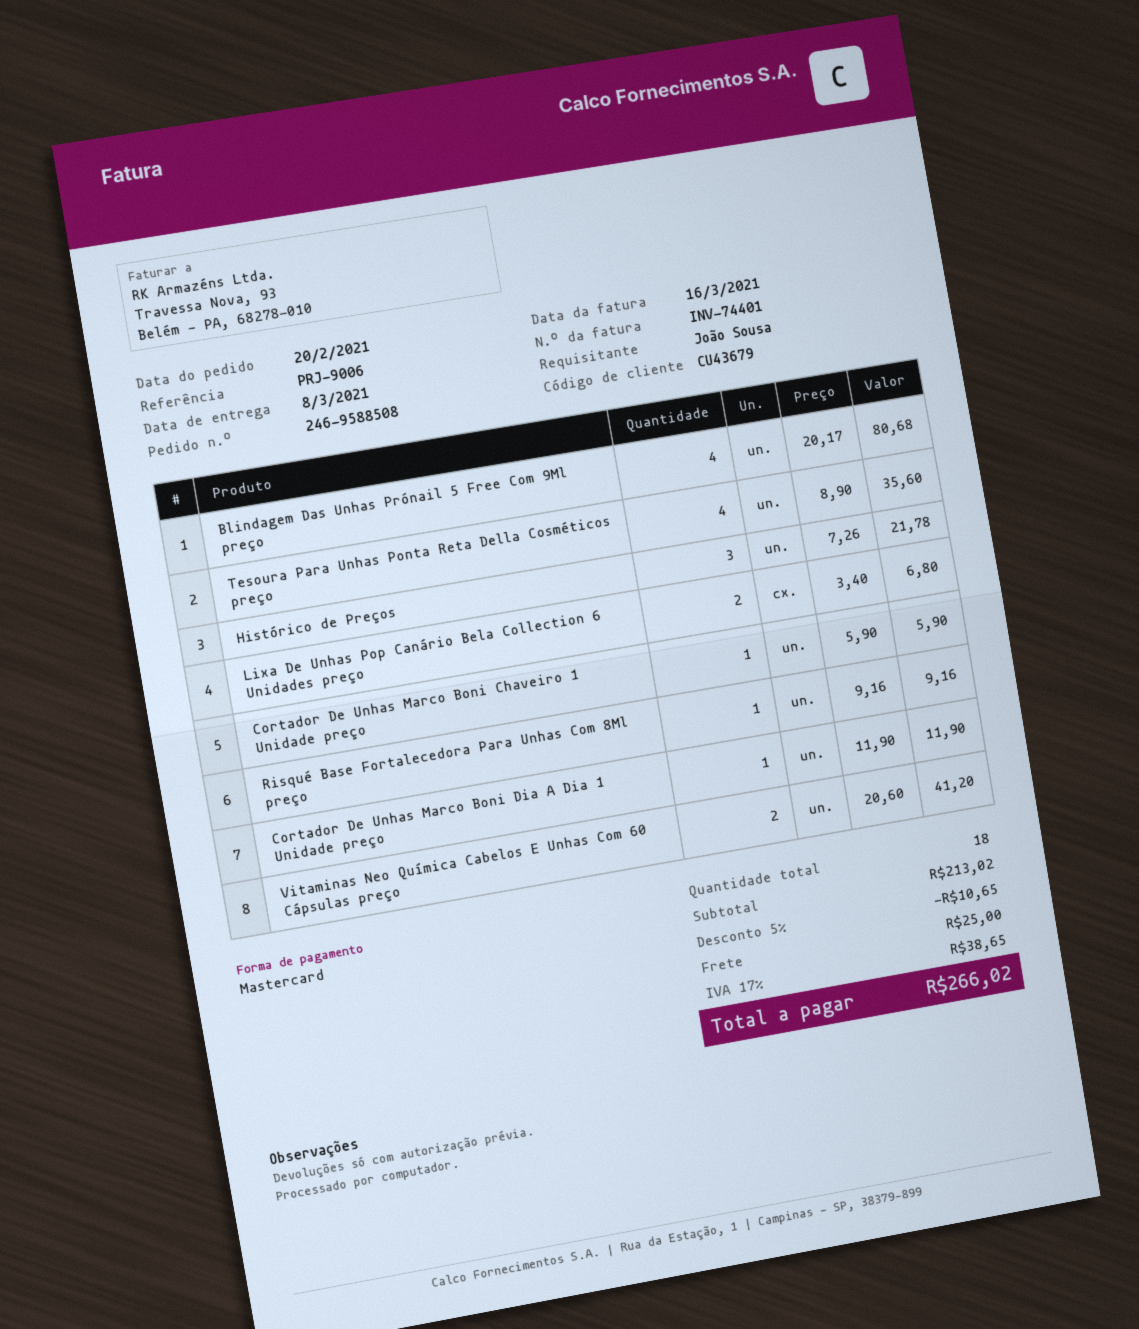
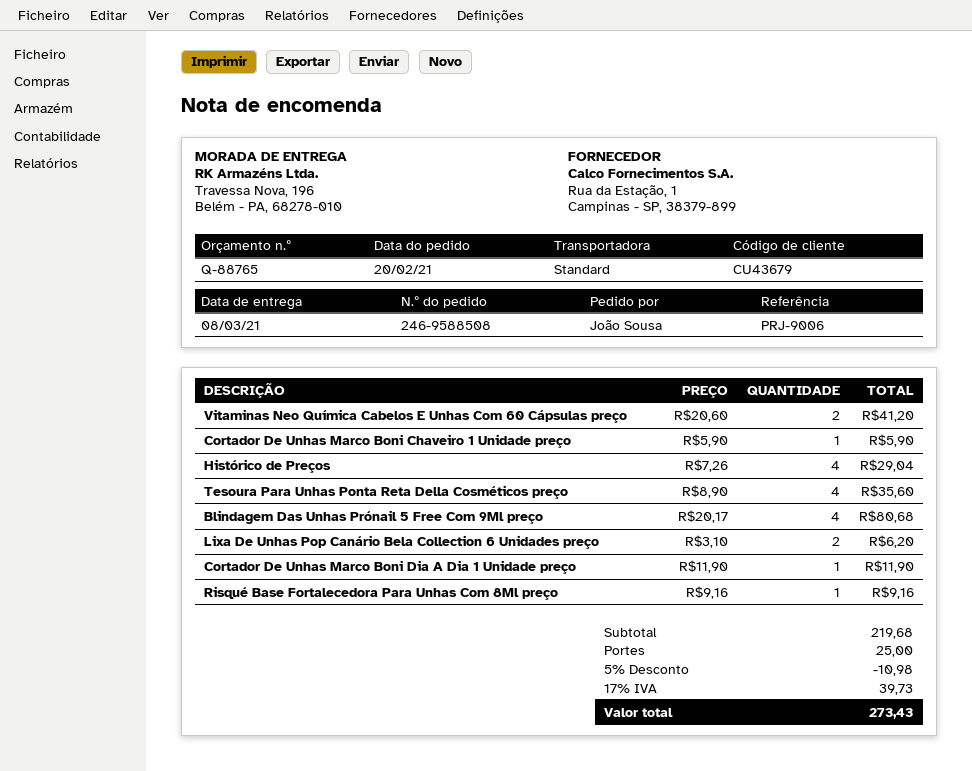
Histórico de Preços: 3 x 7.26 = 21.78 -> 4 x 7.26 = 29.04
Lixa De Unhas Pop Canário Bela Collection 6 Unidades preço: 2 x 3.40 = 6.80 -> 2 x 3.10 = 6.20
subtotal: 213.02 -> 219.68
discount: 5% = 10.65 -> 5% = 10.98
tax: 17% = 38.65 -> 17% = 39.73
total: 266.02 -> 273.43

